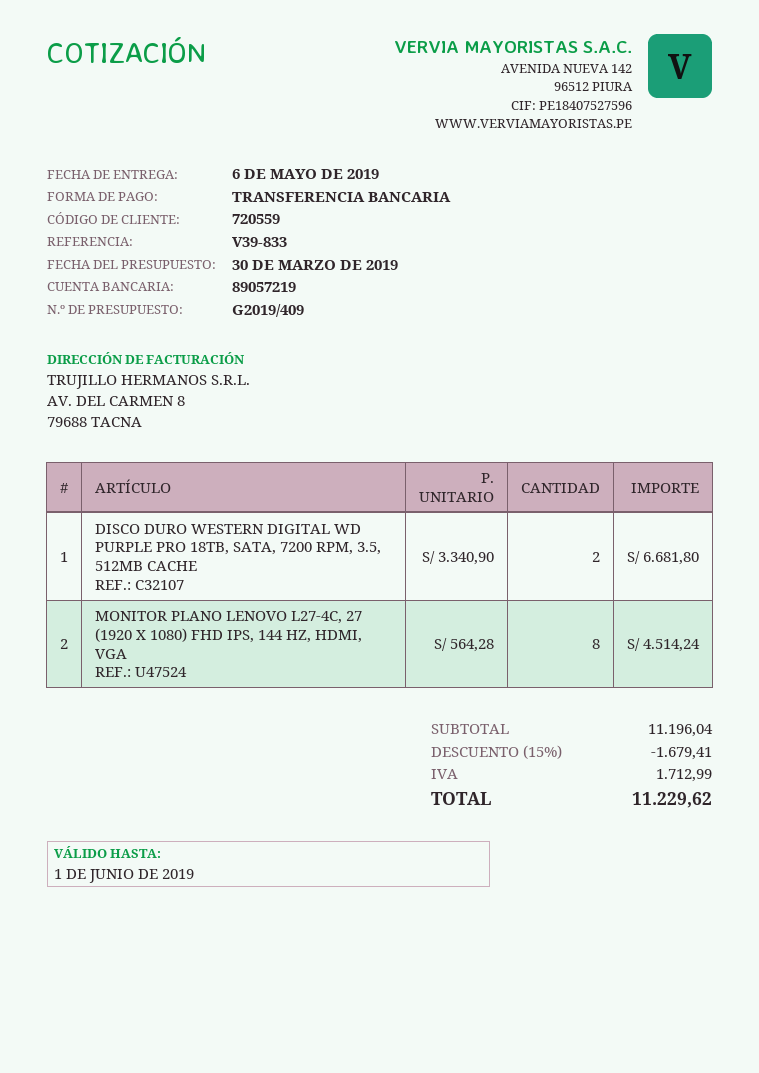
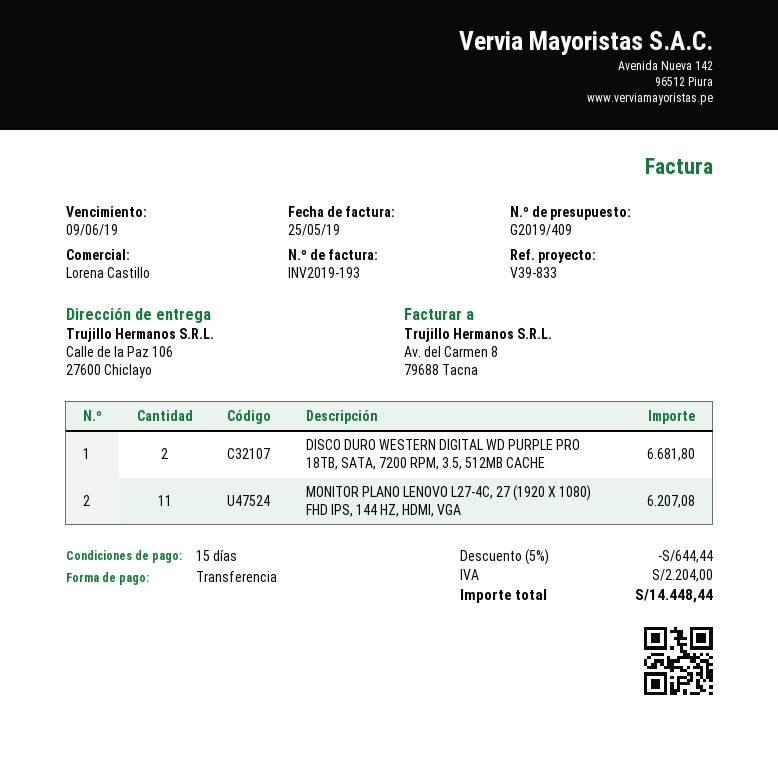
MONITOR PLANO LENOVO L27-4C, 27 (1920 X 1080) FHD IPS, 144 HZ, HDMI, VGA: 8 for 4514.24 -> 11 for 6207.08
discount: 15% = 1679.41 -> 5% = 644.44
tax: 1712.99 -> 2204.00
total: 11229.62 -> 14448.44

